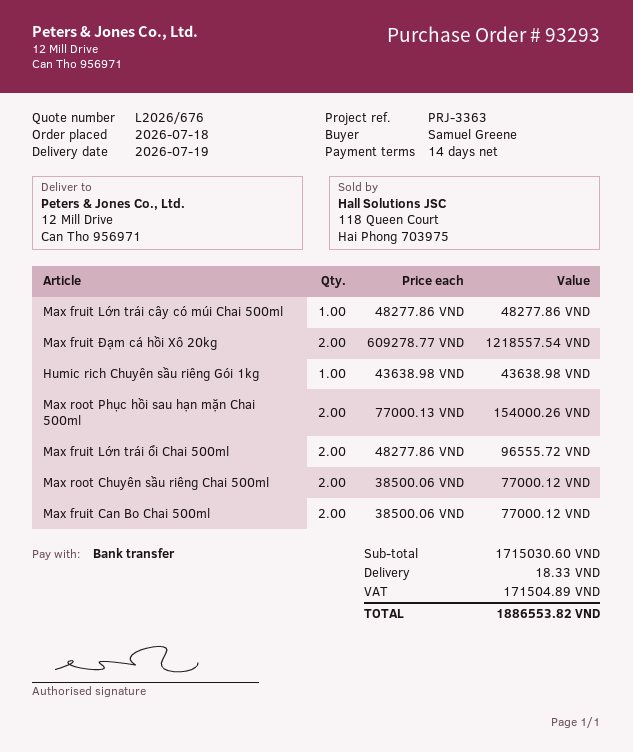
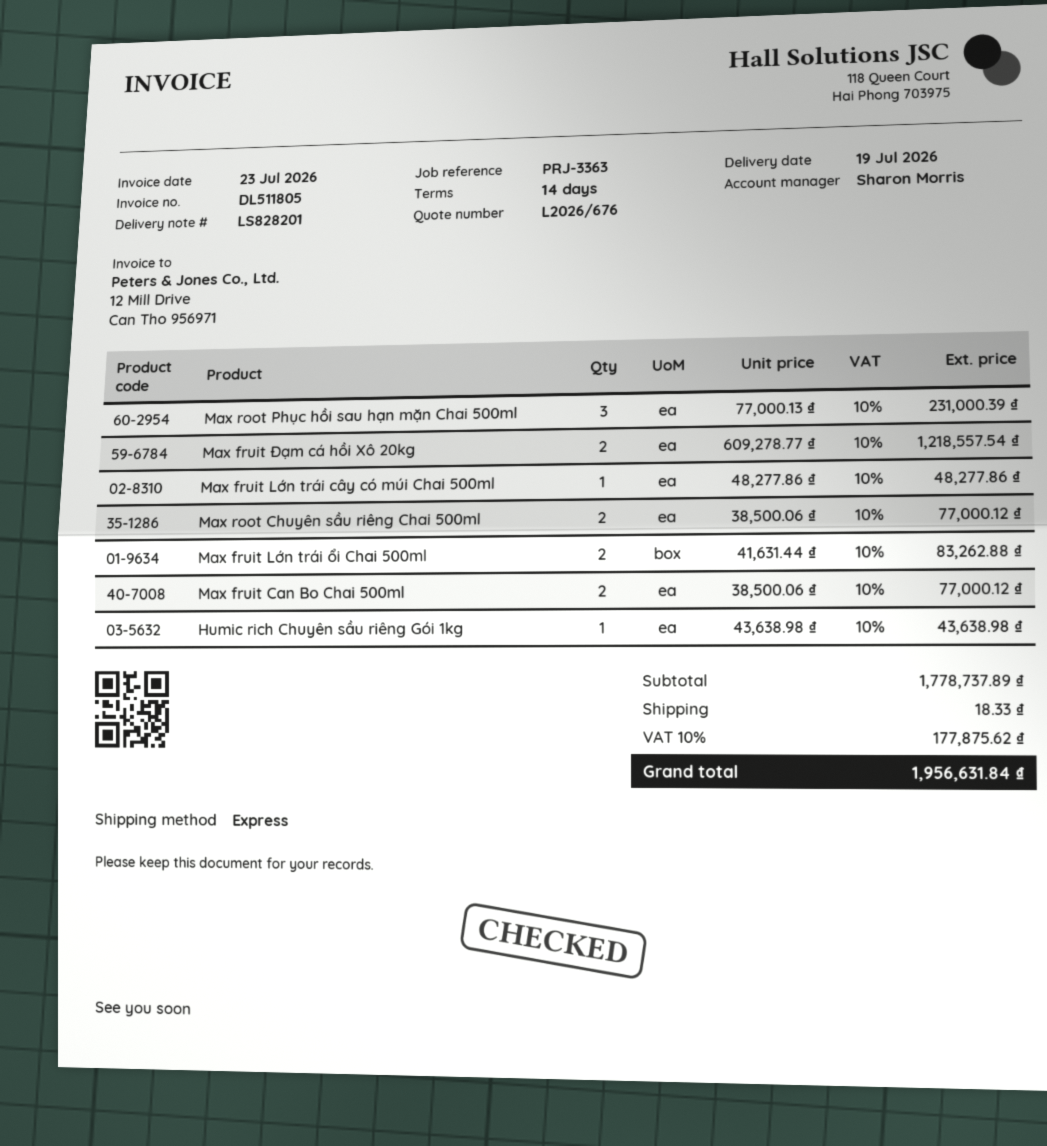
Max root Phục hồi sau hạn mặn Chai 500ml: 2 x 77000.13 = 154000.26 -> 3 x 77000.13 = 231000.39
Max fruit Lớn trái ổi Chai 500ml: 2 x 48277.86 = 96555.72 -> 2 x 41631.44 = 83262.88
subtotal: 1715030.60 -> 1778737.89
tax: 171504.89 -> 177875.62
total: 1886553.82 -> 1956631.84

